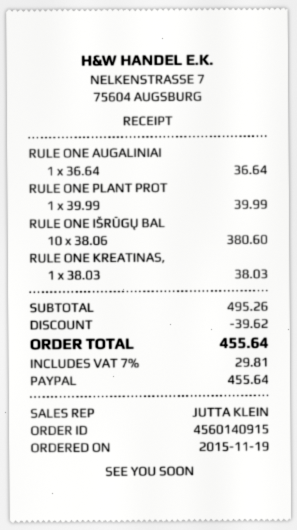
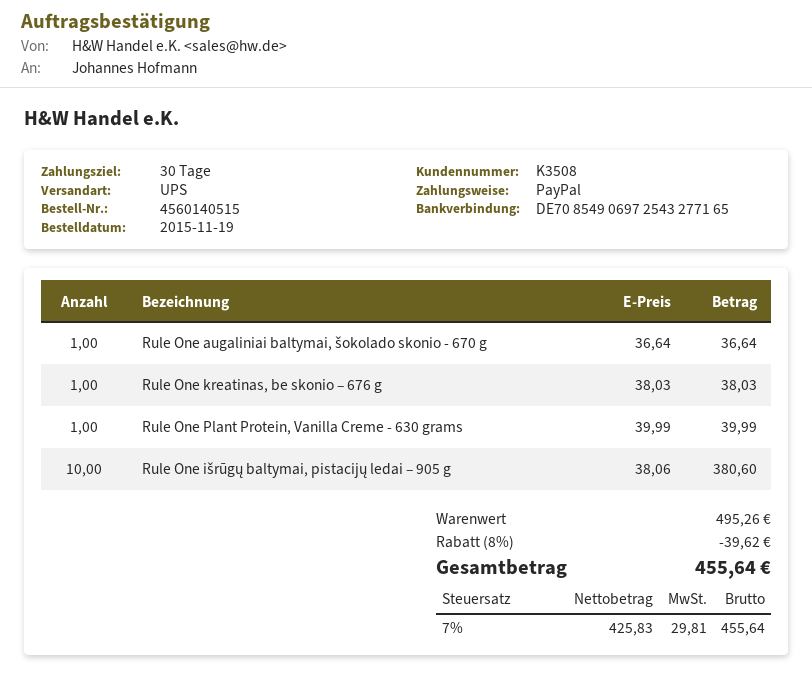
order number: 4560140915 -> 4560140515

